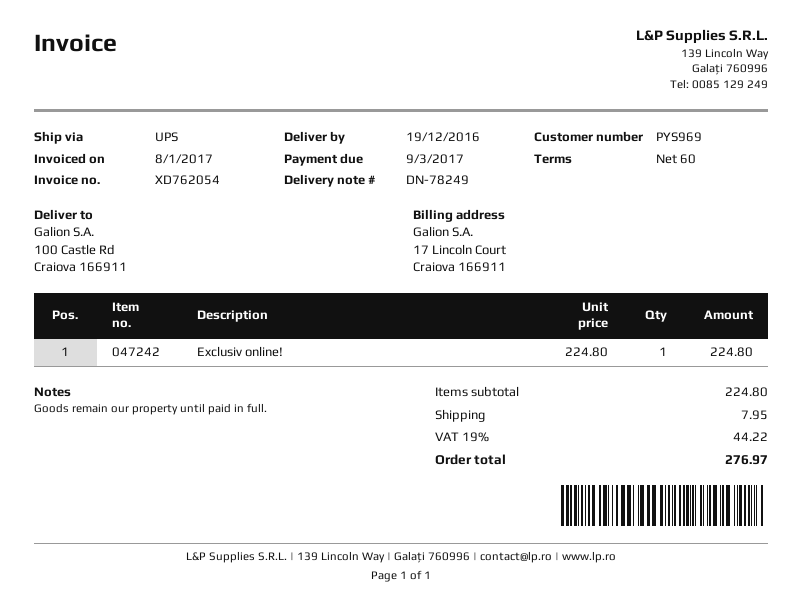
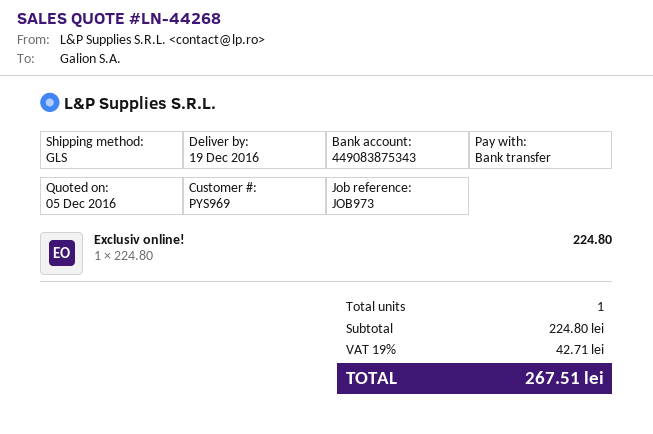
shipping method: UPS -> GLS
shipping: 7.95 -> none
tax: 19% = 44.22 -> 19% = 42.71
total: 276.97 -> 267.51

